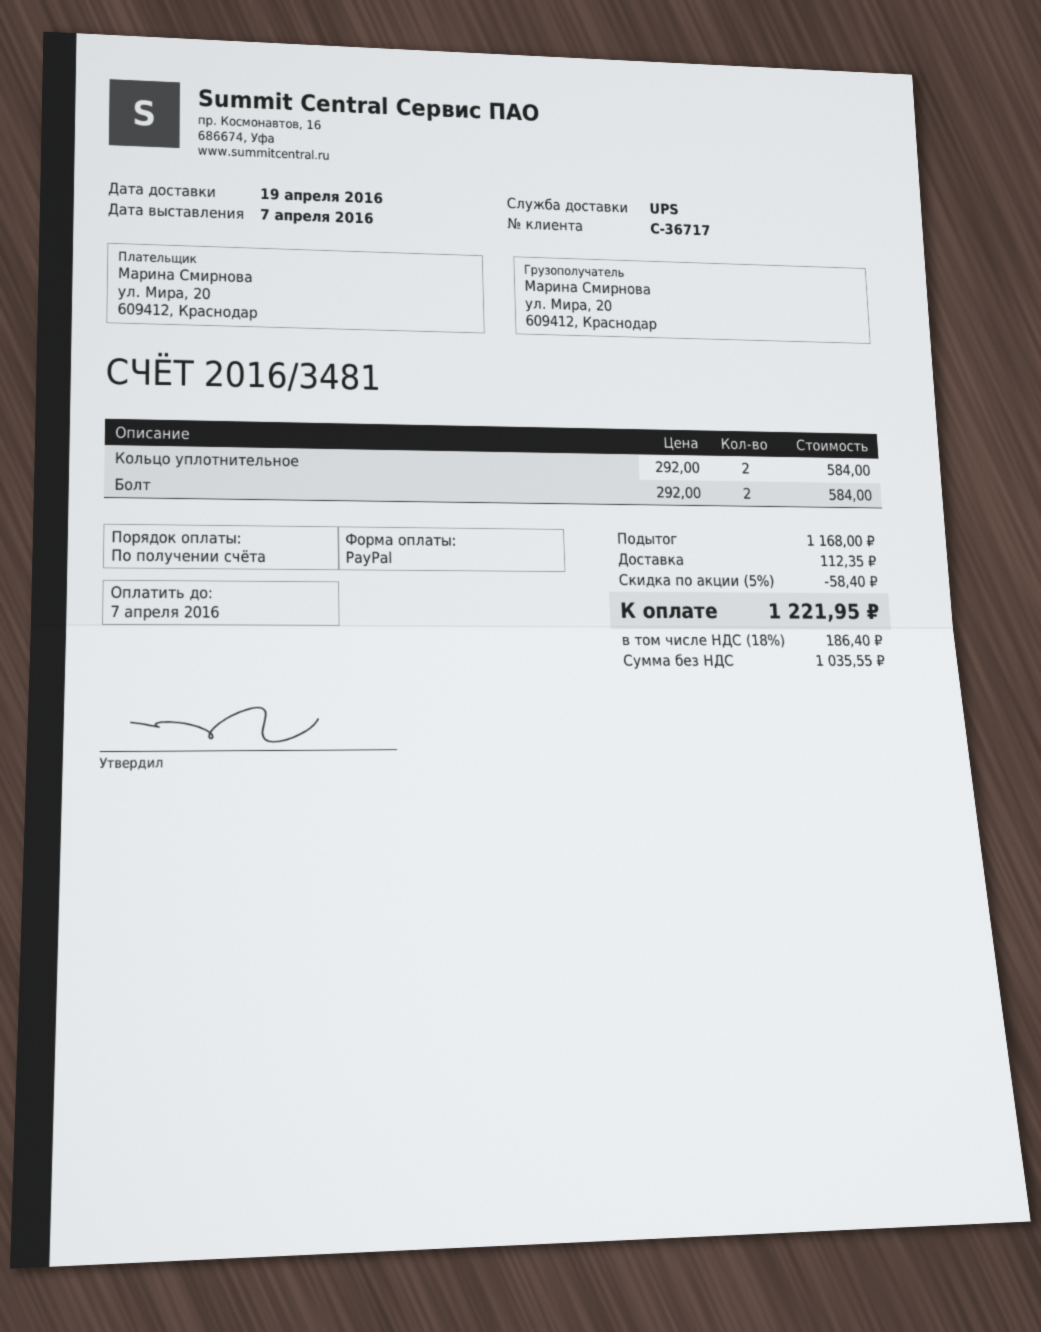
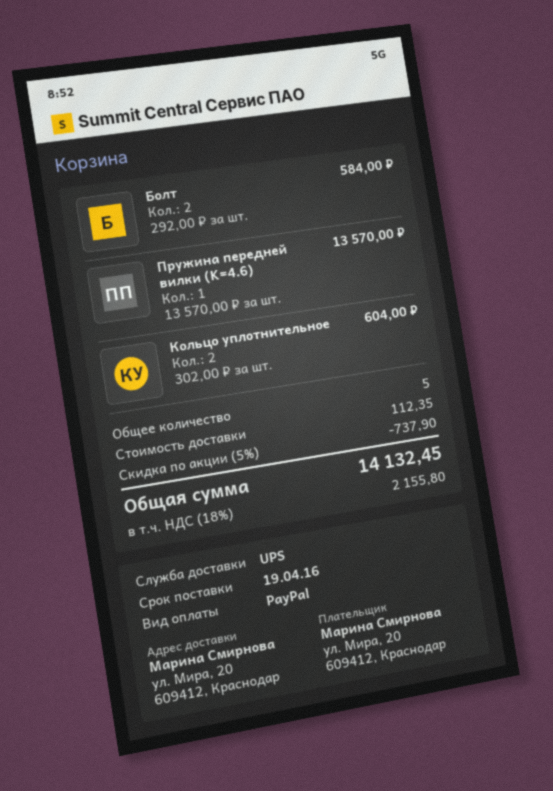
Кольцо уплотнительное: 2 x 292.00 = 584.00 -> 2 x 302.00 = 604.00
Пружина передней вилки (K=4.6): none -> 1 x 13570.00 = 13570.00
discount: 5% = 58.40 -> 5% = 737.90
tax: 18% = 186.40 -> 18% = 2155.80
total: 1221.95 -> 14132.45

